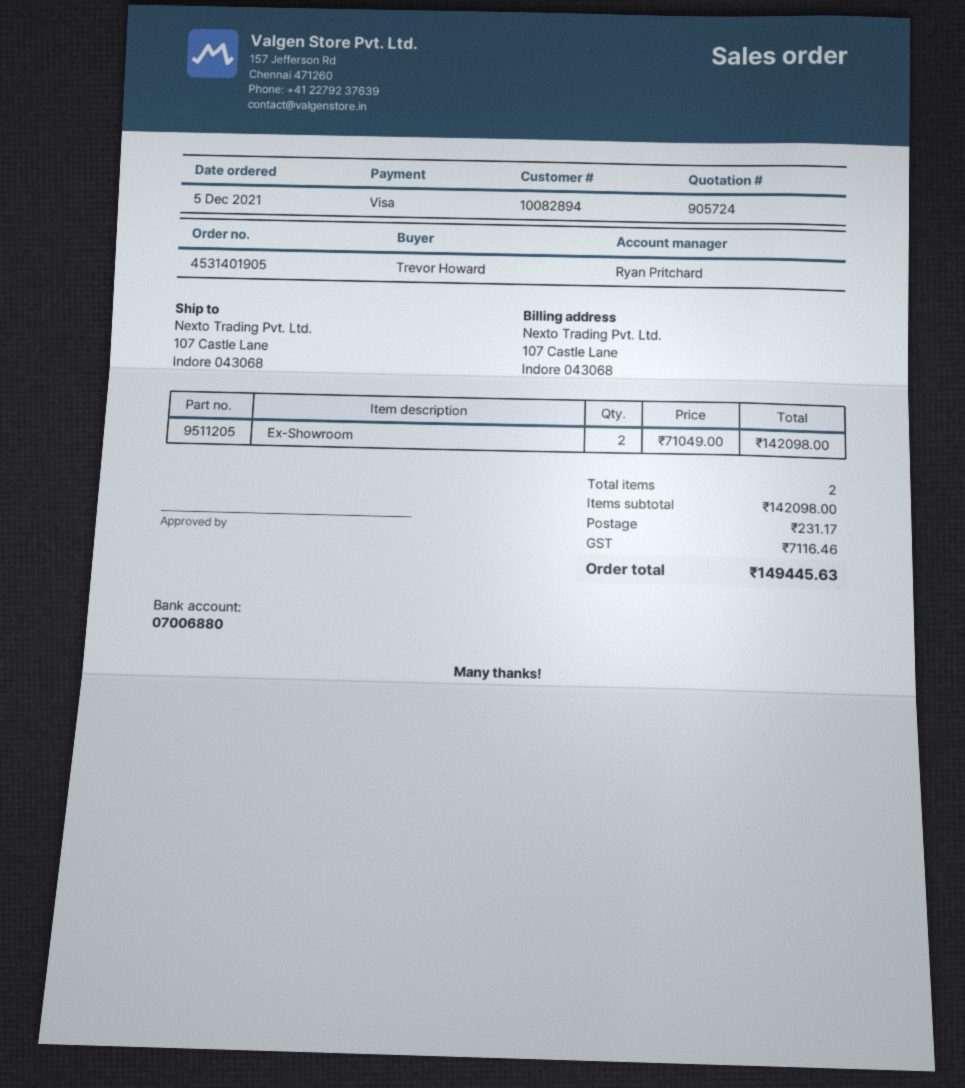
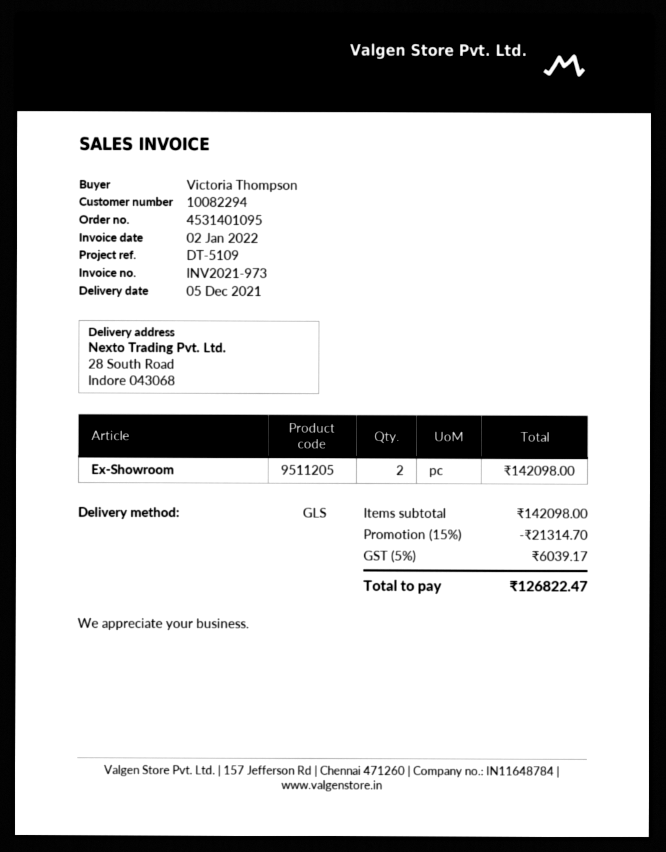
order number: 4531401905 -> 4531401095
customer number: 10082894 -> 10082294
ordered by: Trevor Howard -> Victoria Thompson
ship to: 107 Castle Lane, Indore 043068 -> 28 South Road, Indore 043068
discount: none -> 15% = 21314.70
shipping: 231.17 -> none
tax: 7116.46 -> 6039.17
total: 149445.63 -> 126822.47

